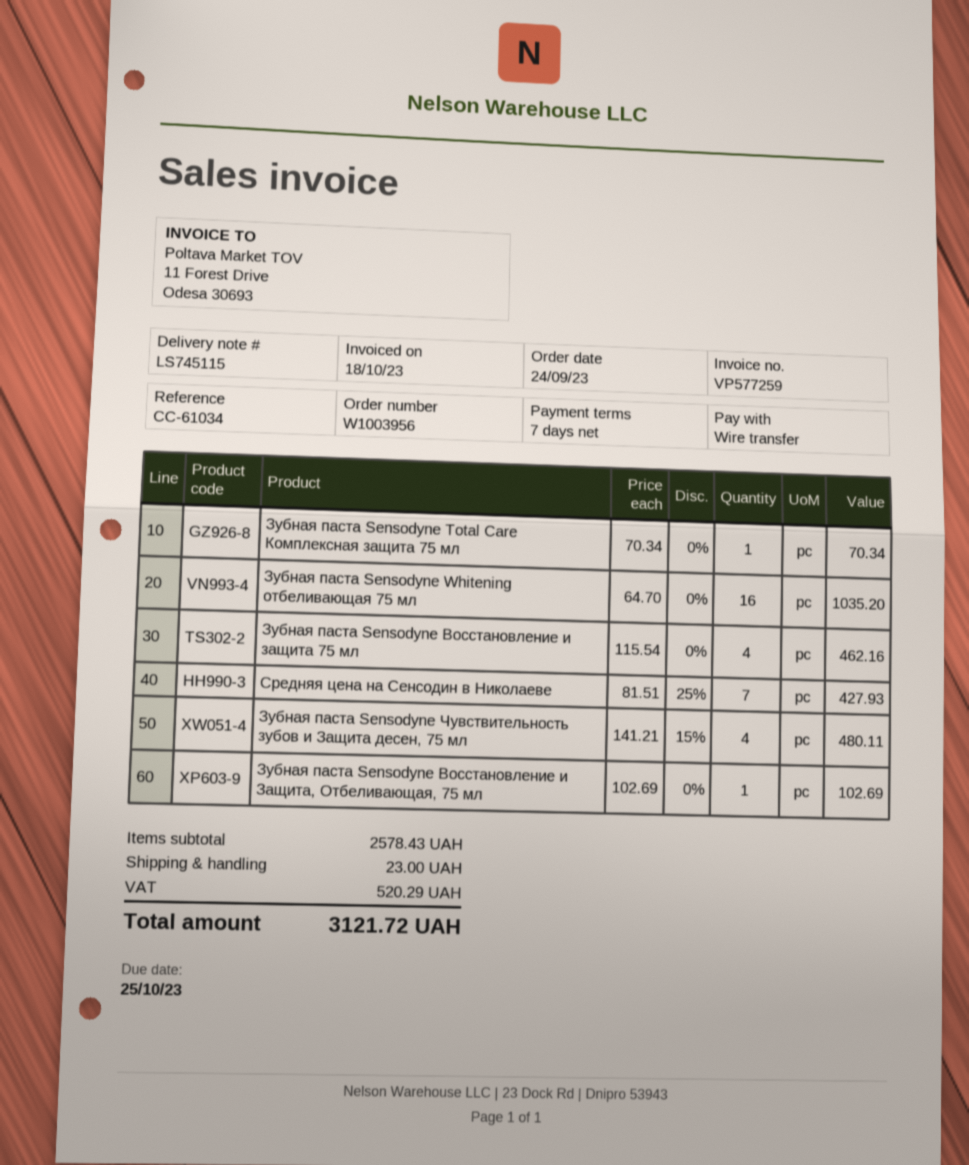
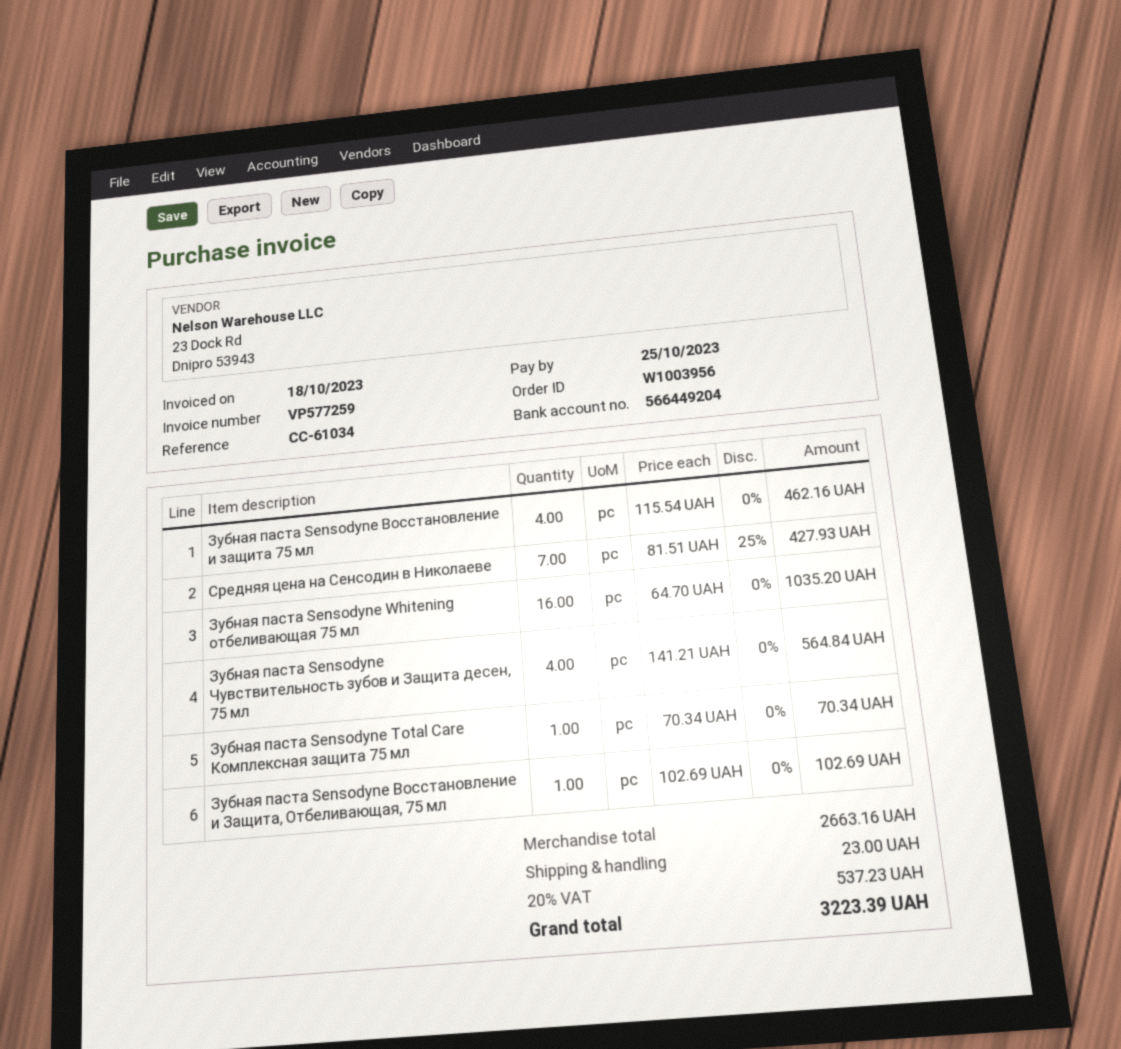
Зубная паста Sensodyne Чувствительность зубов и Защита десен, 75 мл: 4 x 141.21 - 15% = 480.11 -> 4 x 141.21 = 564.84
subtotal: 2578.43 -> 2663.16
tax: 520.29 -> 537.23
total: 3121.72 -> 3223.39

